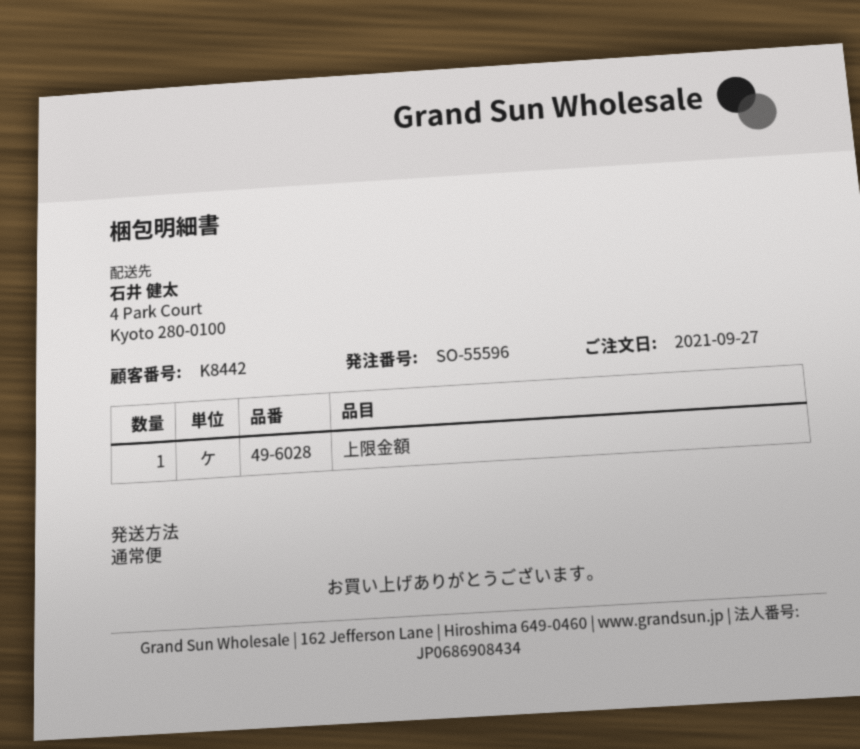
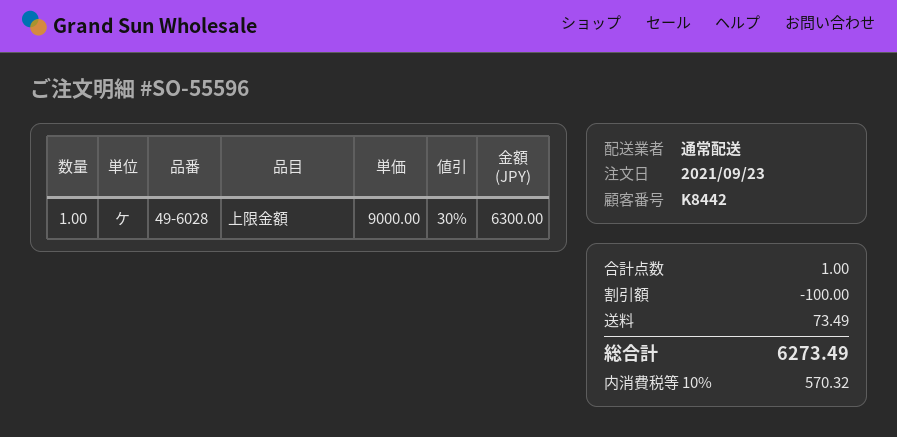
order date: 2021-09-27 -> 2021-09-23

